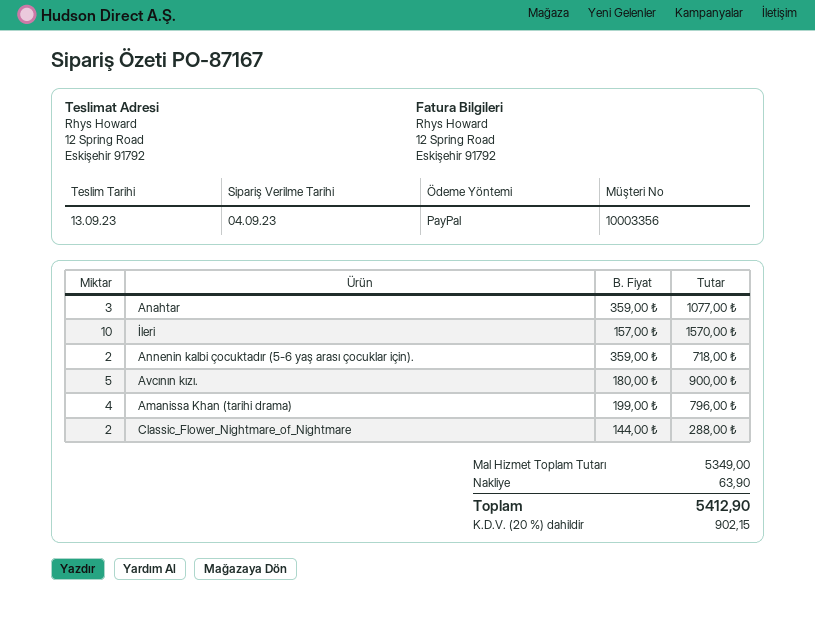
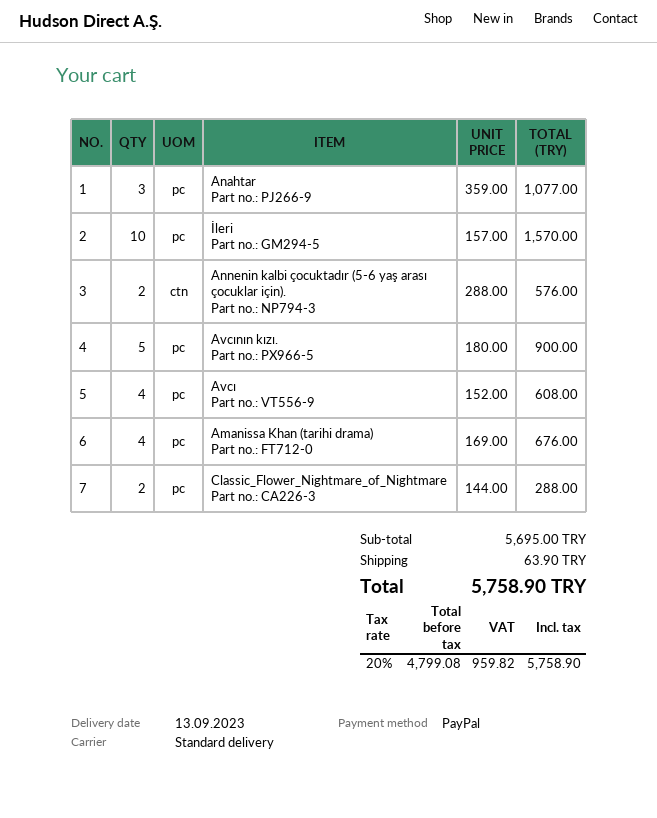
Annenin kalbi çocuktadır (5-6 yaş arası çocuklar için).: 2 x 359.00 = 718.00 -> 2 x 288.00 = 576.00
Amanissa Khan (tarihi drama): 4 x 199.00 = 796.00 -> 4 x 169.00 = 676.00
Avcı: none -> 4 x 152.00 = 608.00
subtotal: 5349.00 -> 5695.00
tax: 20% = 902.15 -> 20% = 959.82
total: 5412.90 -> 5758.90

